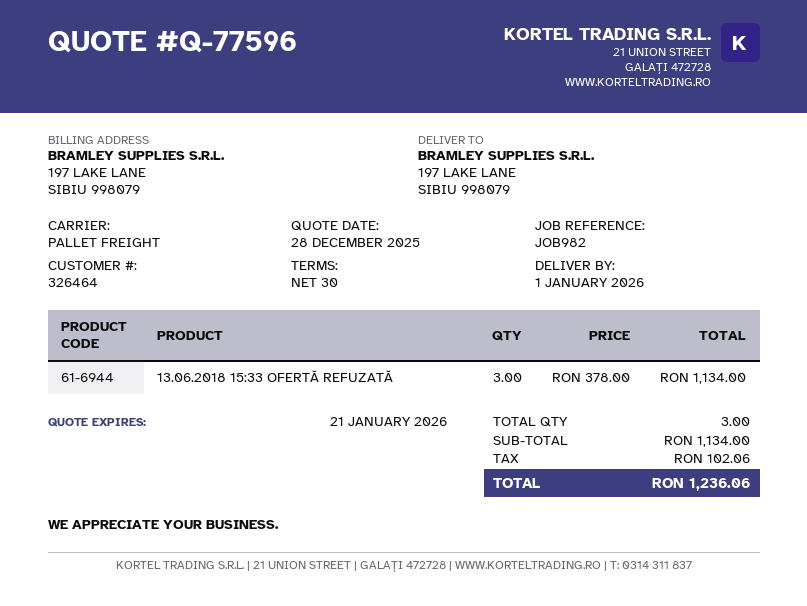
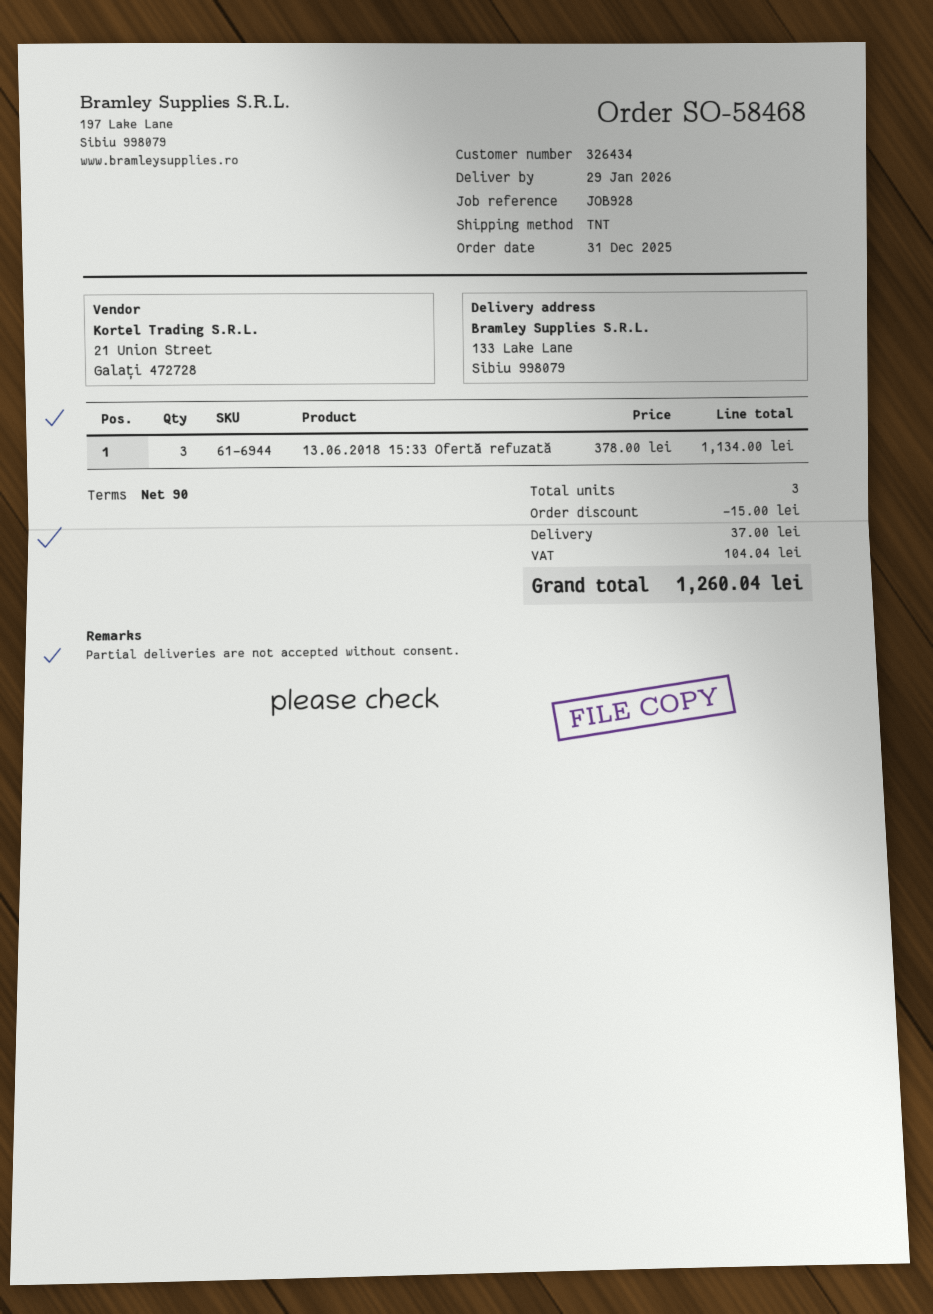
delivery date: 2026-01-01 -> 2026-01-29
payment terms: 30 days -> 90 days
customer number: 326464 -> 326434
reference: JOB982 -> JOB928
shipping method: pallet freight -> TNT
ship to: 197 LAKE LANE, SIBIU 998079 -> 133 Lake Lane, Sibiu 998079
discount: none -> 15.00
shipping: none -> 37.00
tax: 102.06 -> 104.04
total: 1236.06 -> 1260.04

